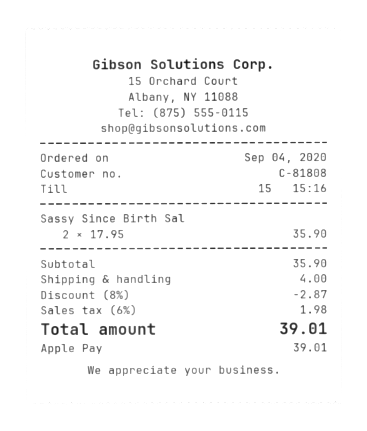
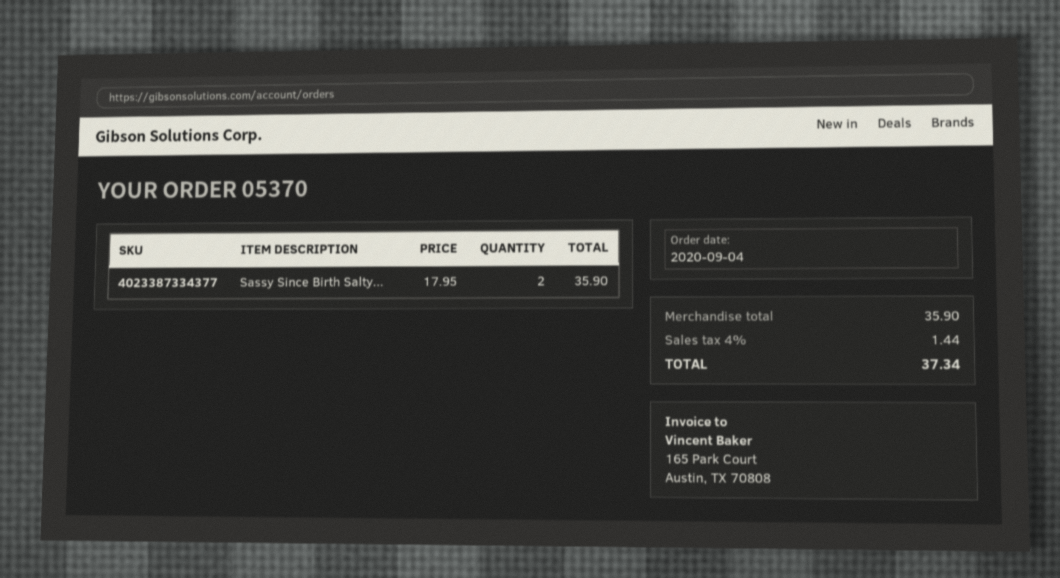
discount: 8% = 2.87 -> none
shipping: 4.00 -> none
tax: 6% = 1.98 -> 4% = 1.44
total: 39.01 -> 37.34

